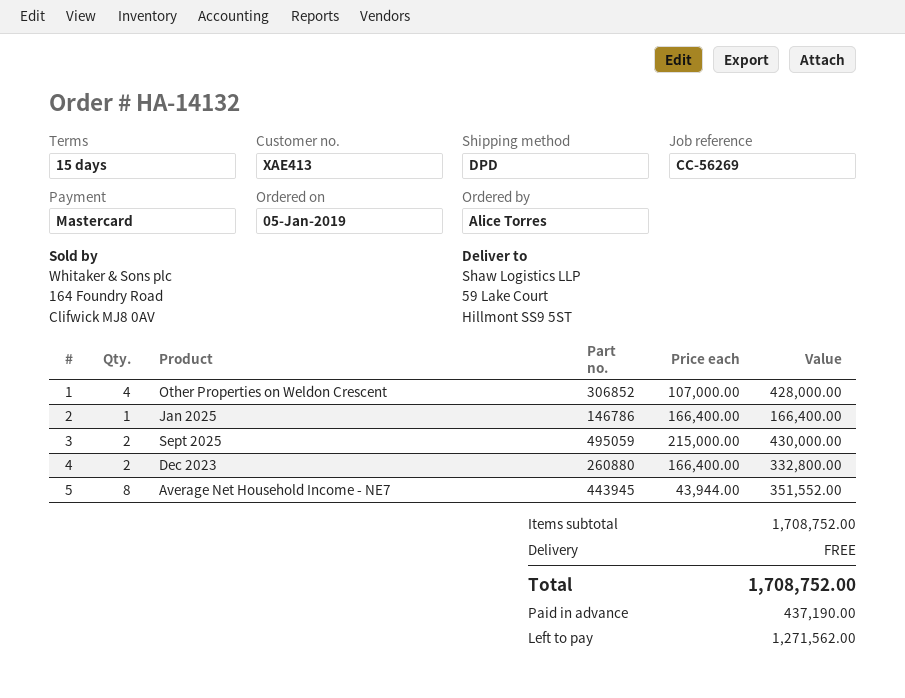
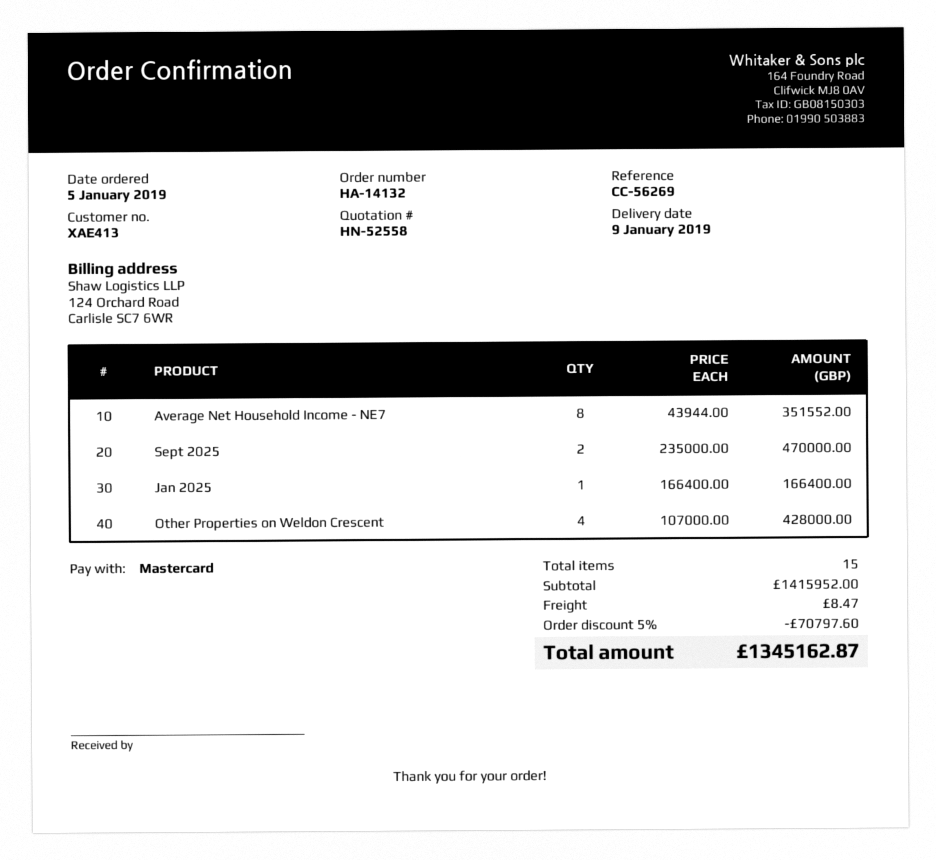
Sept 2025: 2 x 215000.00 = 430000.00 -> 2 x 235000.00 = 470000.00
Dec 2023: 2 x 166400.00 = 332800.00 -> none
subtotal: 1708752.00 -> 1415952.00
discount: none -> 5% = 70797.60
shipping: 0.00 -> 8.47
total: 1708752.00 -> 1345162.87

